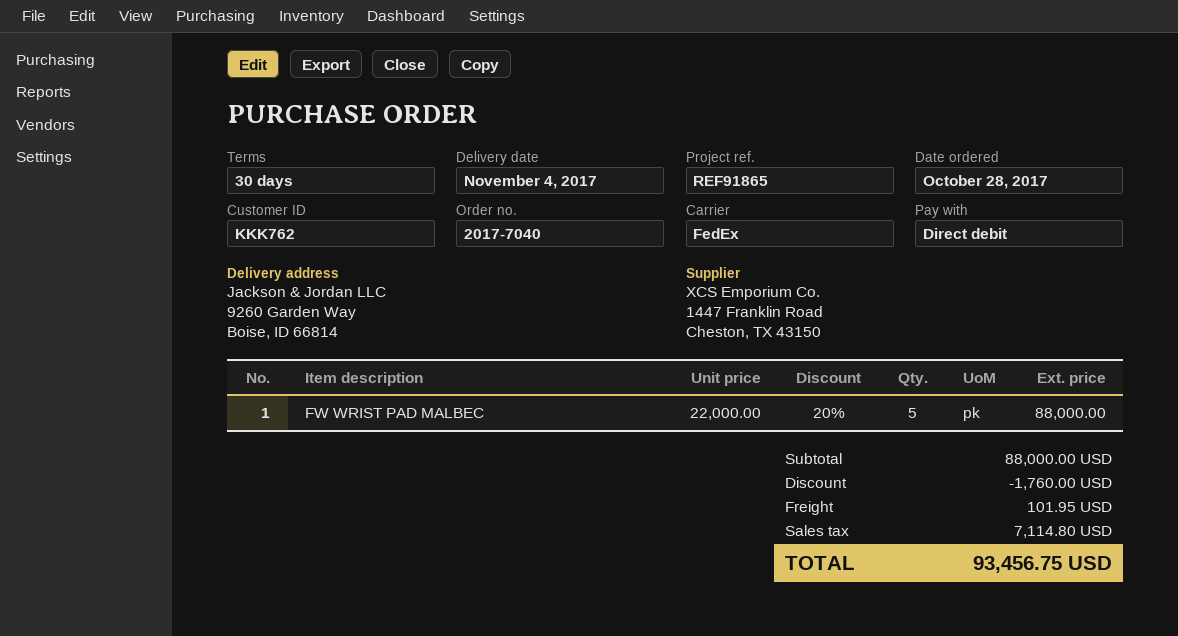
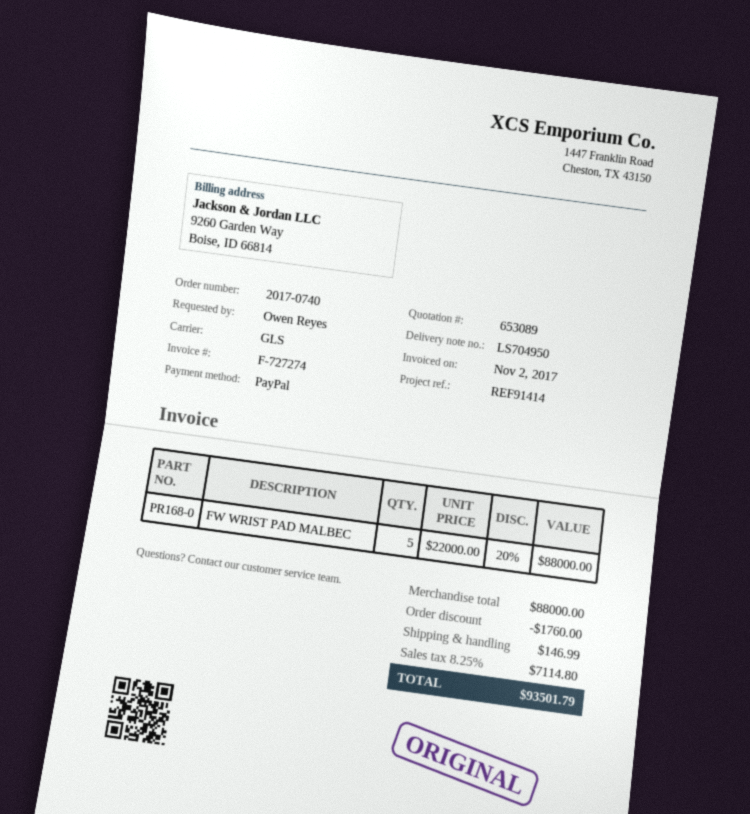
order number: 2017-7040 -> 2017-0740
reference: REF91865 -> REF91414
payment method: direct debit -> PayPal
shipping method: FedEx -> GLS
shipping: 101.95 -> 146.99
total: 93456.75 -> 93501.79

